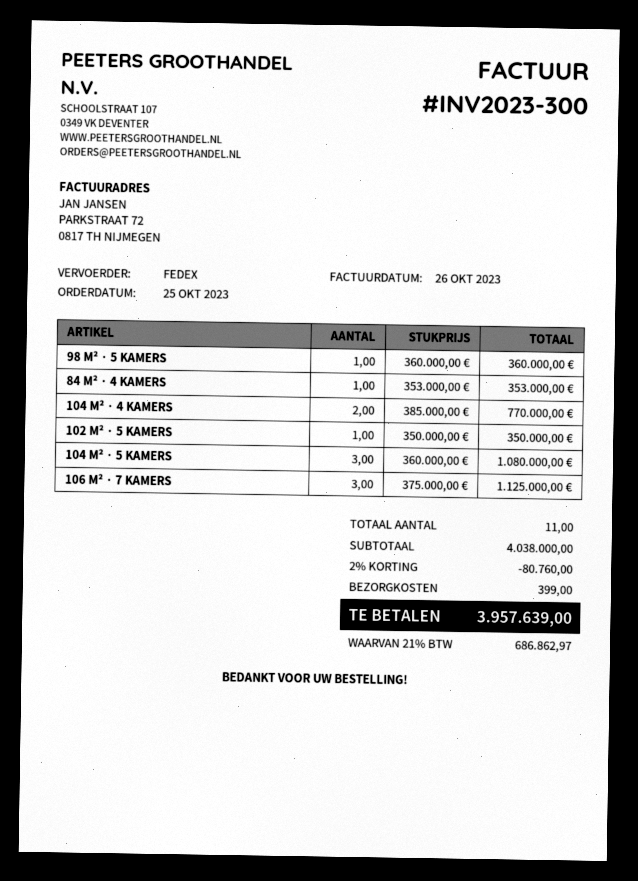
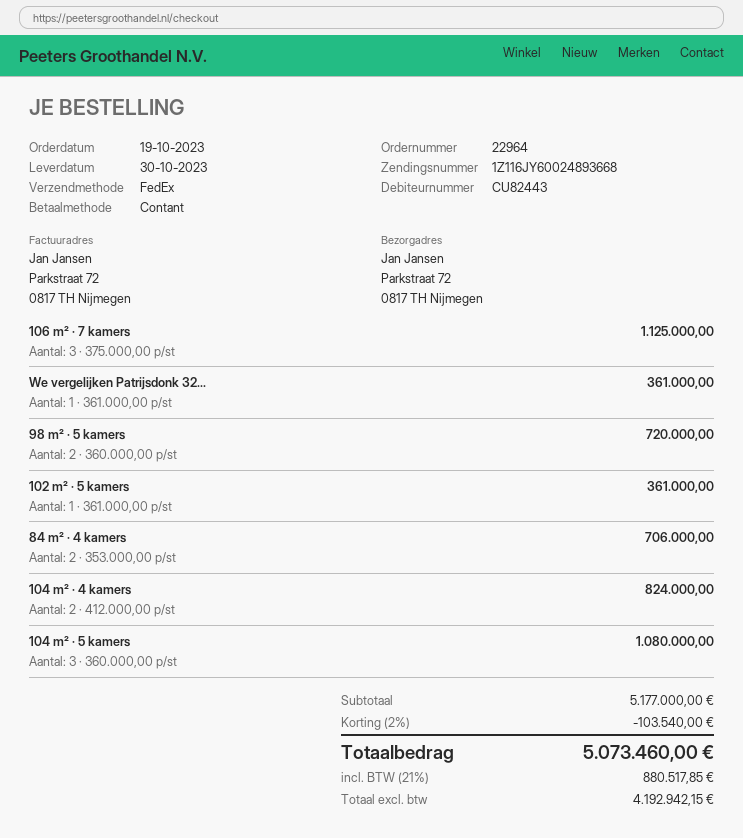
order date: 2023-10-25 -> 2023-10-19
98 M² · 5 KAMERS: 1 x 360000.00 = 360000.00 -> 2 x 360000.00 = 720000.00
84 M² · 4 KAMERS: 1 x 353000.00 = 353000.00 -> 2 x 353000.00 = 706000.00
104 M² · 4 KAMERS: 2 x 385000.00 = 770000.00 -> 2 x 412000.00 = 824000.00
102 M² · 5 KAMERS: 1 x 350000.00 = 350000.00 -> 1 x 361000.00 = 361000.00
We vergelijken Patrijsdonk 32...: none -> 1 x 361000.00 = 361000.00
subtotal: 4038000.00 -> 5177000.00
discount: 2% = 80760.00 -> 2% = 103540.00
shipping: 399.00 -> none
tax: 21% = 686862.97 -> 21% = 880517.85
total: 3957639.00 -> 5073460.00

